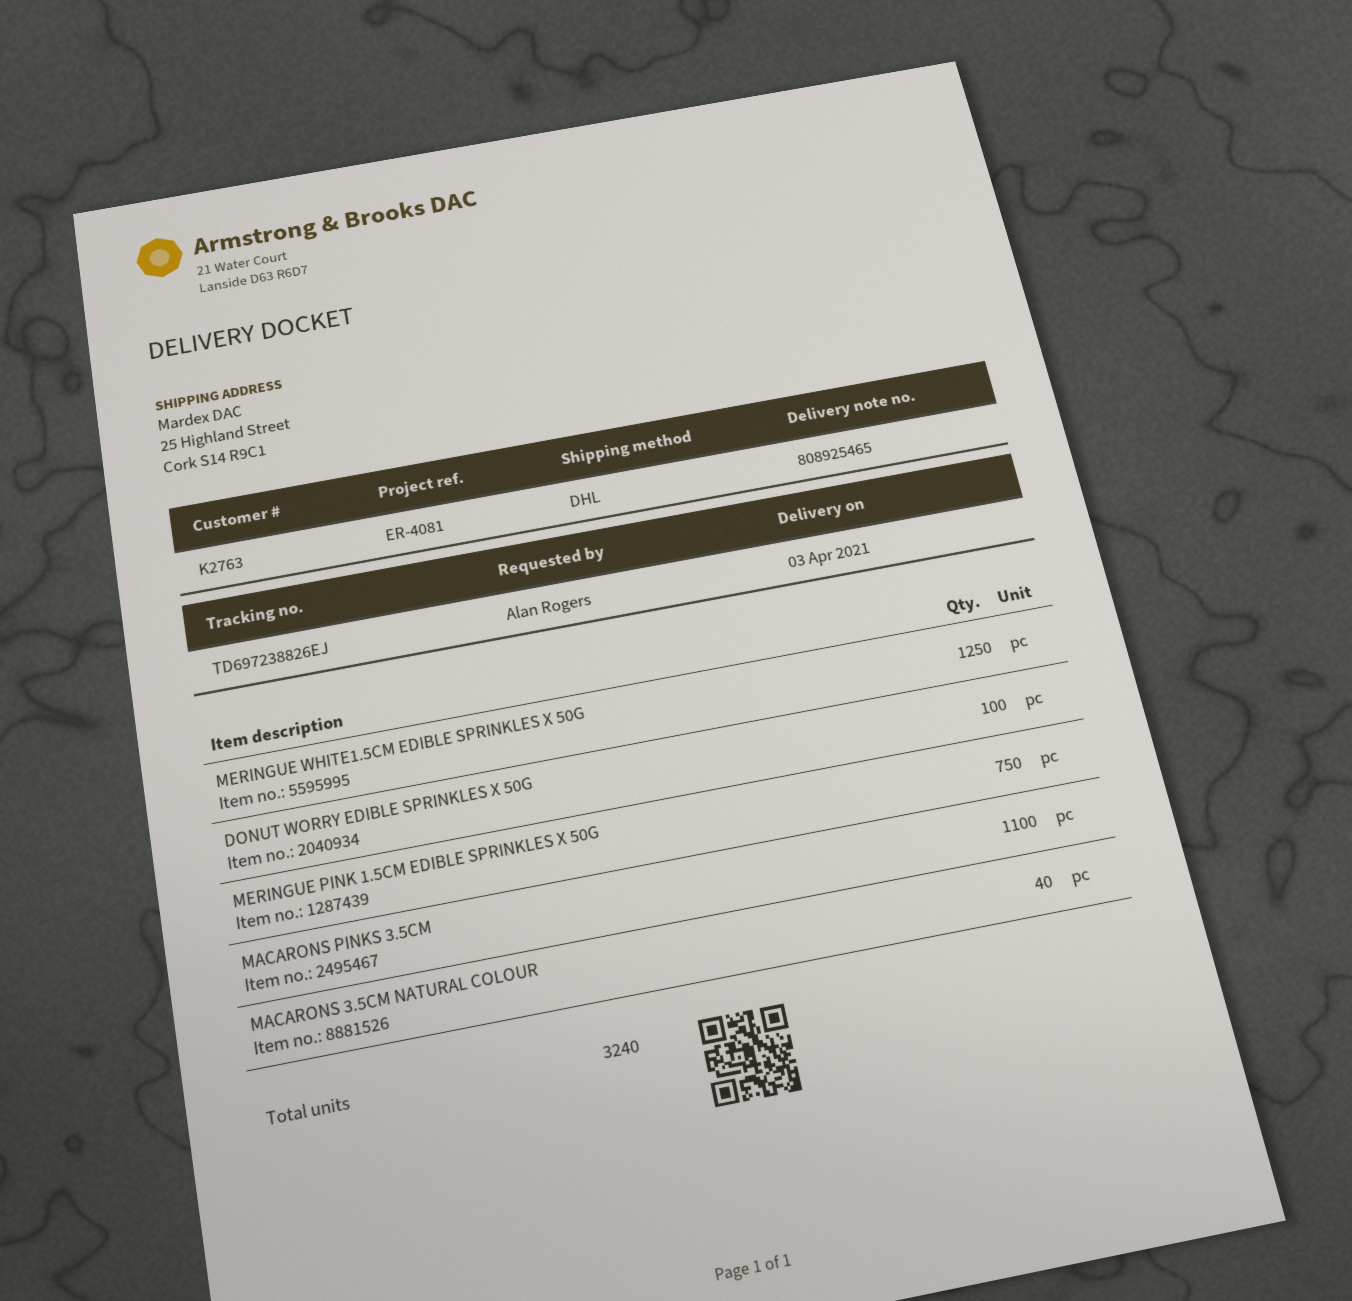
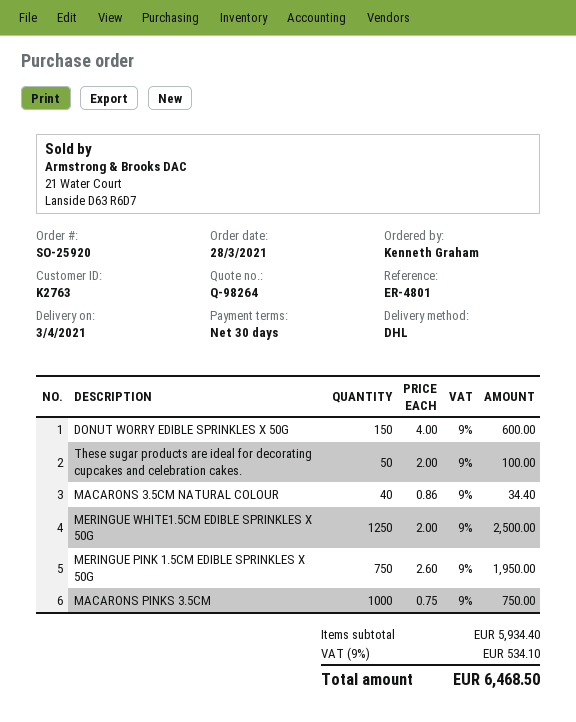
reference: ER-4081 -> ER-4801
ordered by: Alan Rogers -> Kenneth Graham
DONUT WORRY EDIBLE SPRINKLES X 50G: 100 -> 150
MACARONS PINKS 3.5CM: 1100 -> 1000
These sugar products are ideal for decorating cupcakes and celebration cakes.: none -> 50

